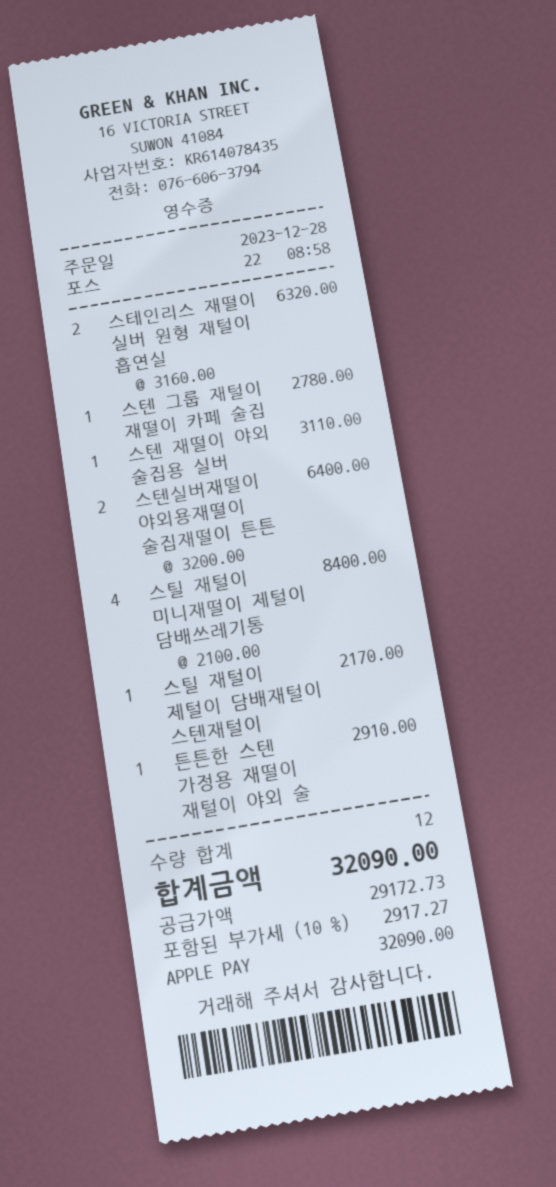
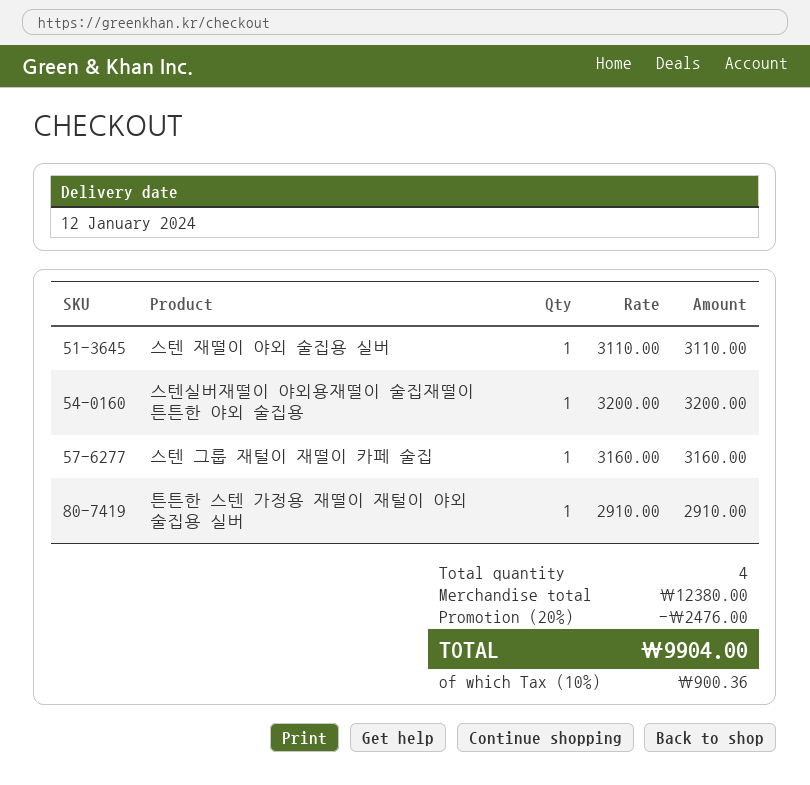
스테인리스 재떨이 실버 원형 재털이 흡연실: 2 x 3160.00 = 6320.00 -> none
스텐 그룹 재털이 재떨이 카페 술집: 1 x 2780.00 = 2780.00 -> 1 x 3160.00 = 3160.00
스텐실버재떨이 야외용재떨이 술집재떨이 튼튼: 2 x 3200.00 = 6400.00 -> 1 x 3200.00 = 3200.00
스틸 재털이 미니재떨이 제털이 담배쓰레기통: 4 x 2100.00 = 8400.00 -> none
스틸 재털이 제털이 담배재털이 스텐재털이: 1 x 2170.00 = 2170.00 -> none
total quantity: 12 -> 4
discount: none -> 20% = 2476.00
tax: 10% = 2917.27 -> 10% = 900.36
total: 32090.00 -> 9904.00

